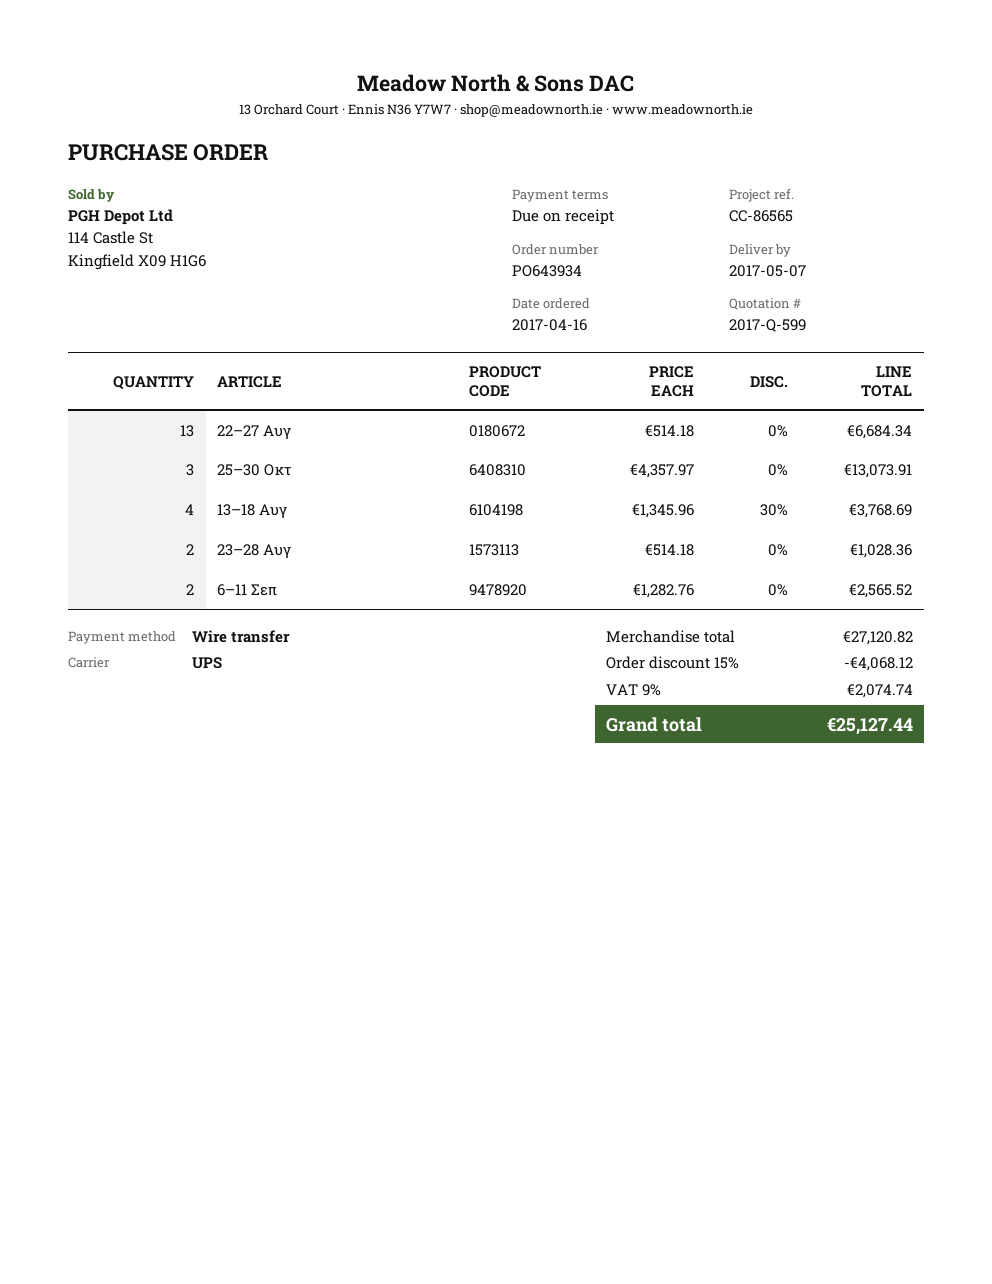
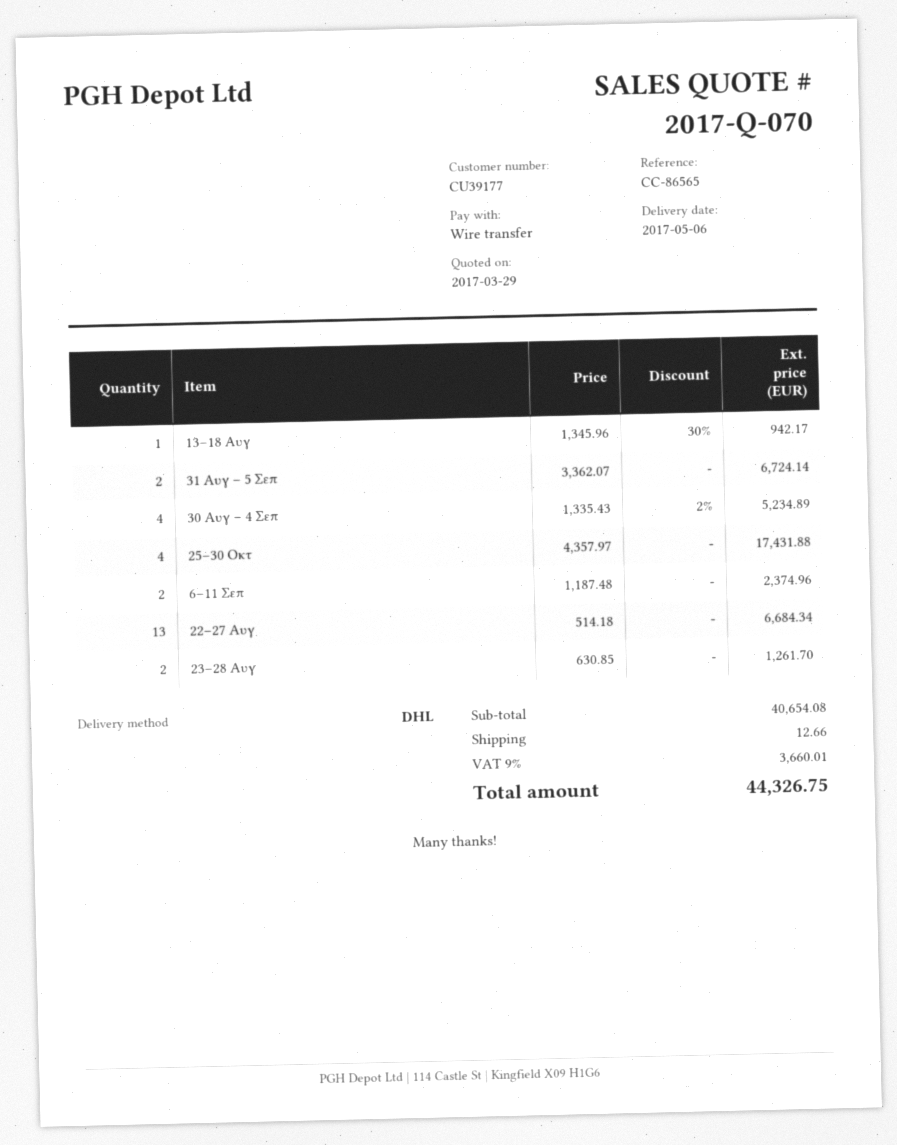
quote number: 2017-Q-599 -> 2017-Q-070
delivery date: 2017-05-07 -> 2017-05-06
shipping method: UPS -> DHL
25–30 Οκτ: 3 x 4357.97 = 13073.91 -> 4 x 4357.97 = 17431.88
13–18 Αυγ: 4 x 1345.96 - 30% = 3768.69 -> 1 x 1345.96 - 30% = 942.17
23–28 Αυγ: 2 x 514.18 = 1028.36 -> 2 x 630.85 = 1261.70
6–11 Σεπ: 2 x 1282.76 = 2565.52 -> 2 x 1187.48 = 2374.96
31 Αυγ – 5 Σεπ: none -> 2 x 3362.07 = 6724.14
30 Αυγ – 4 Σεπ: none -> 4 x 1335.43 - 2% = 5234.89
subtotal: 27120.82 -> 40654.08
discount: 15% = 4068.12 -> none
shipping: none -> 12.66
tax: 9% = 2074.74 -> 9% = 3660.01
total: 25127.44 -> 44326.75

